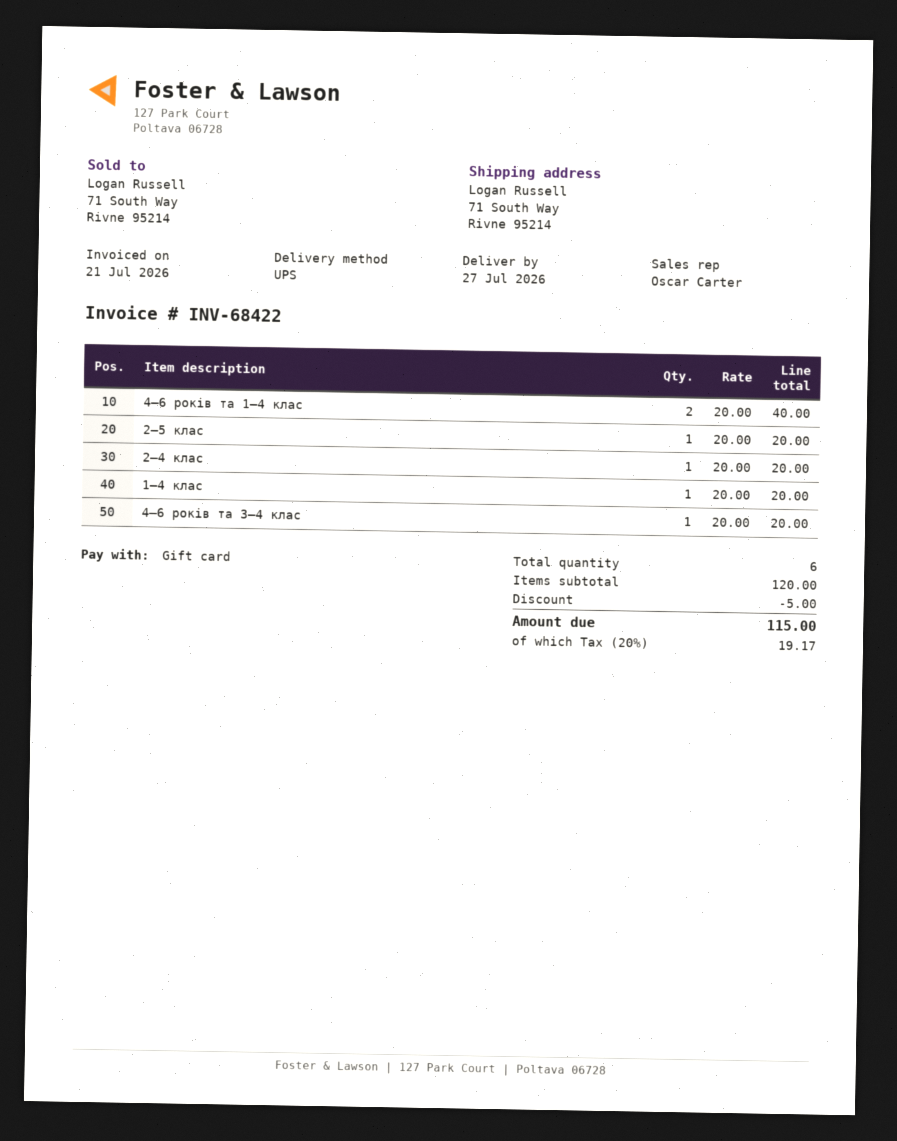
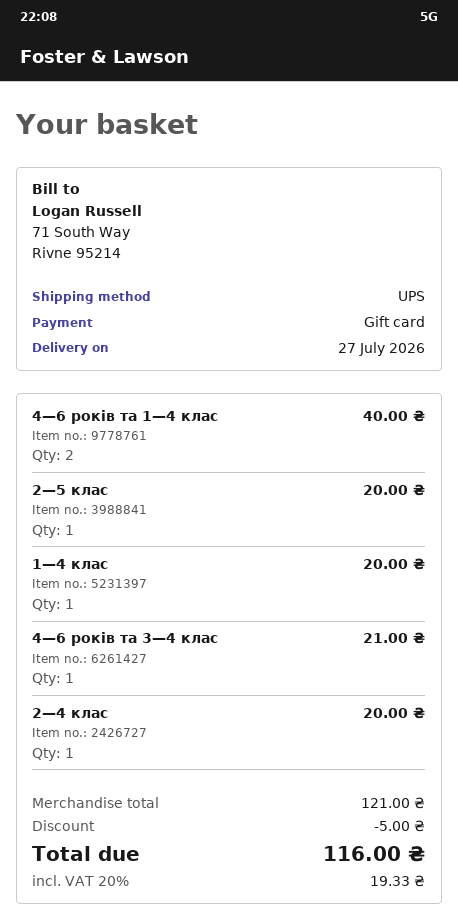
4—6 років та 3—4 клас: 1 for 20.00 -> 1 for 21.00
subtotal: 120.00 -> 121.00
tax: 20% = 19.17 -> 20% = 19.33
total: 115.00 -> 116.00

